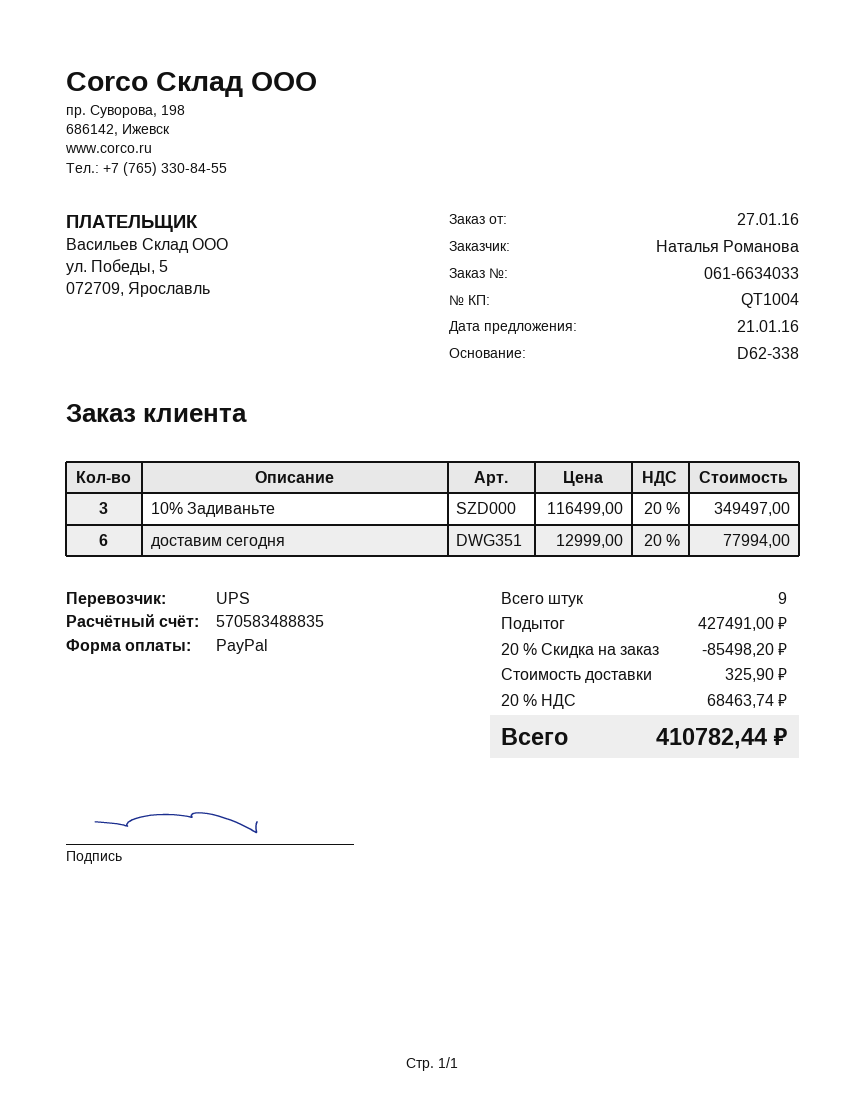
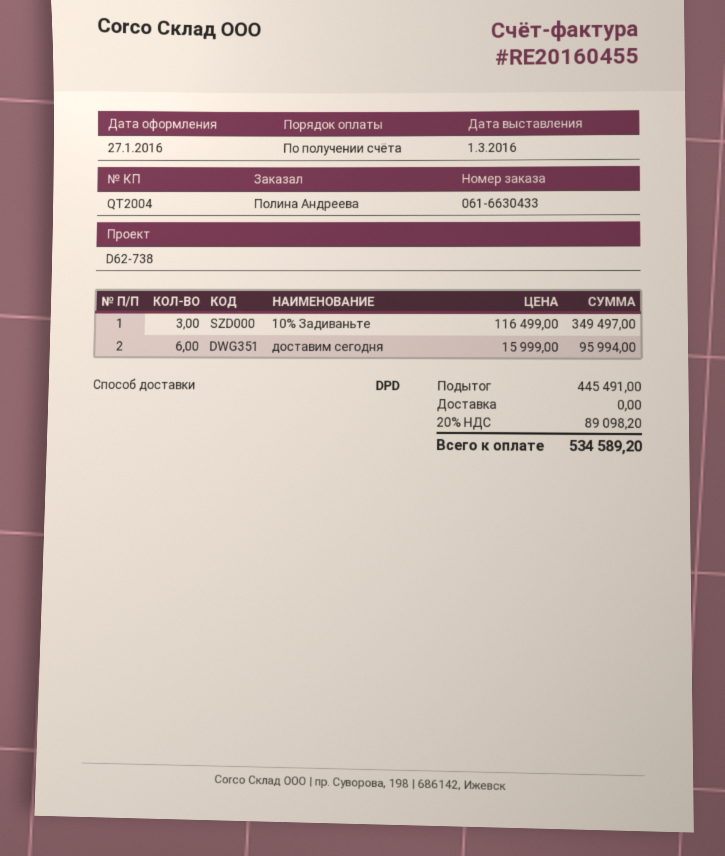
quote number: QT1004 -> QT2004
order number: 061-6634033 -> 061-6630433
reference: D62-338 -> D62-738
ordered by: Наталья Романова -> Полина Андреева
shipping method: UPS -> DPD
доставим сегодня: 6 x 12999.00 = 77994.00 -> 6 x 15999.00 = 95994.00
subtotal: 427491.00 -> 445491.00
discount: 20% = 85498.20 -> none
shipping: 325.90 -> 0.00
tax: 20% = 68463.74 -> 20% = 89098.20
total: 410782.44 -> 534589.20

